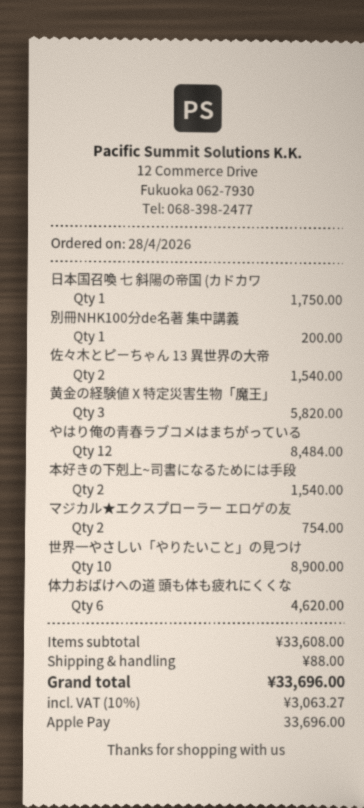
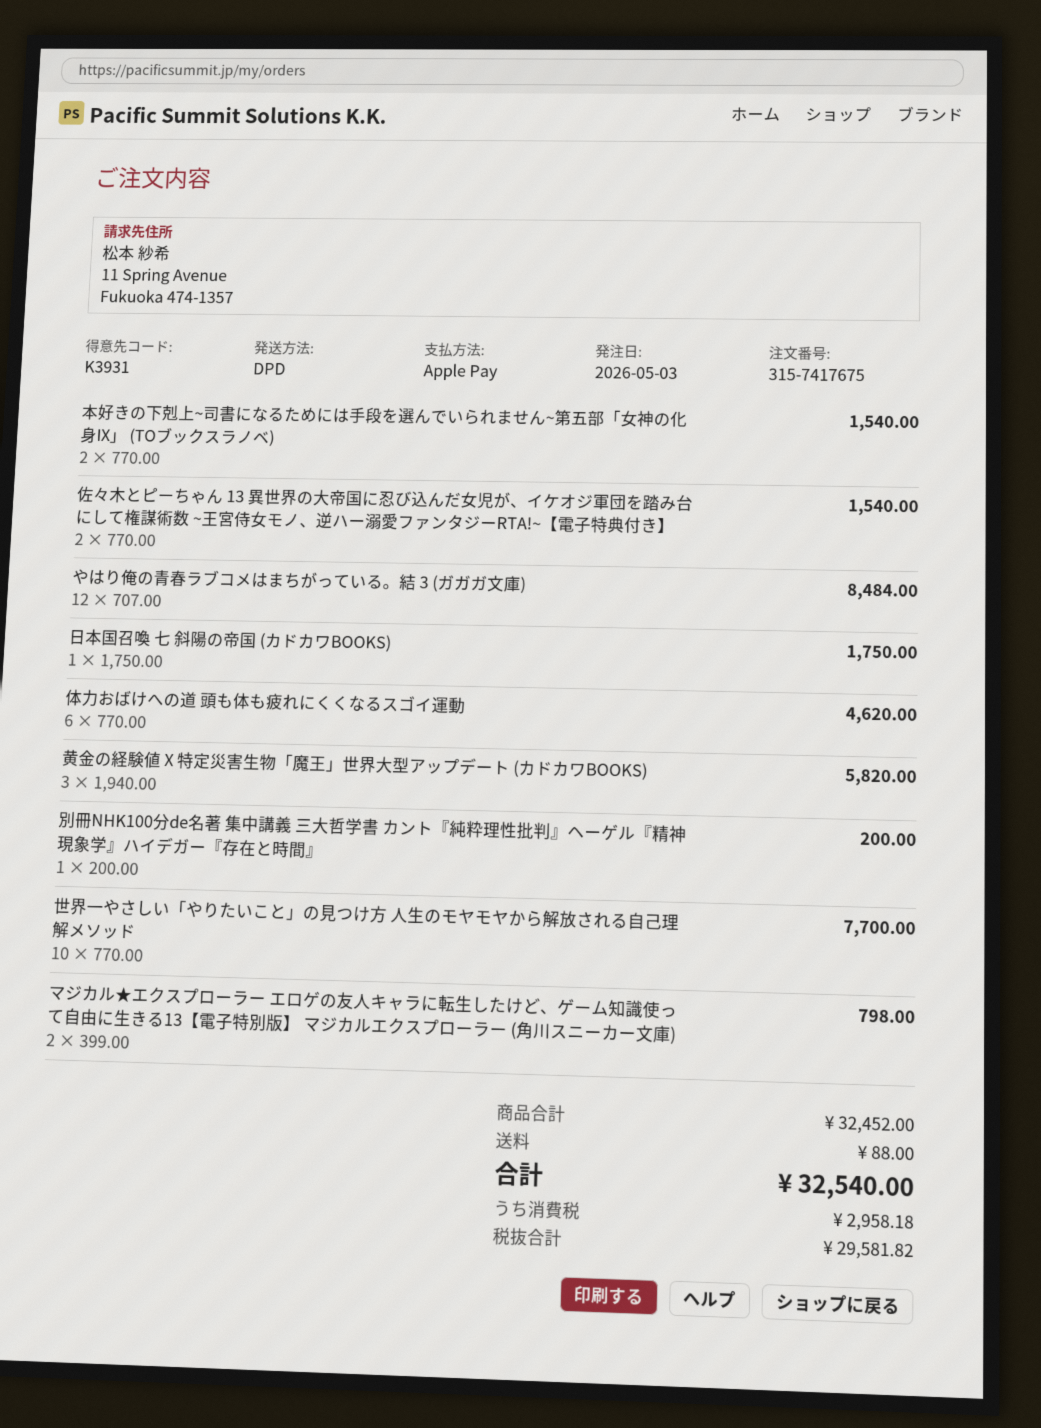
order date: 2026-04-28 -> 2026-05-03
マジカル★エクスプローラー エロゲの友: 2 for 754.00 -> 2 for 798.00
世界一やさしい「やりたいこと」の見つけ: 10 for 8900.00 -> 10 for 7700.00
subtotal: 33608.00 -> 32452.00
tax: 3063.27 -> 2958.18
total: 33696.00 -> 32540.00

